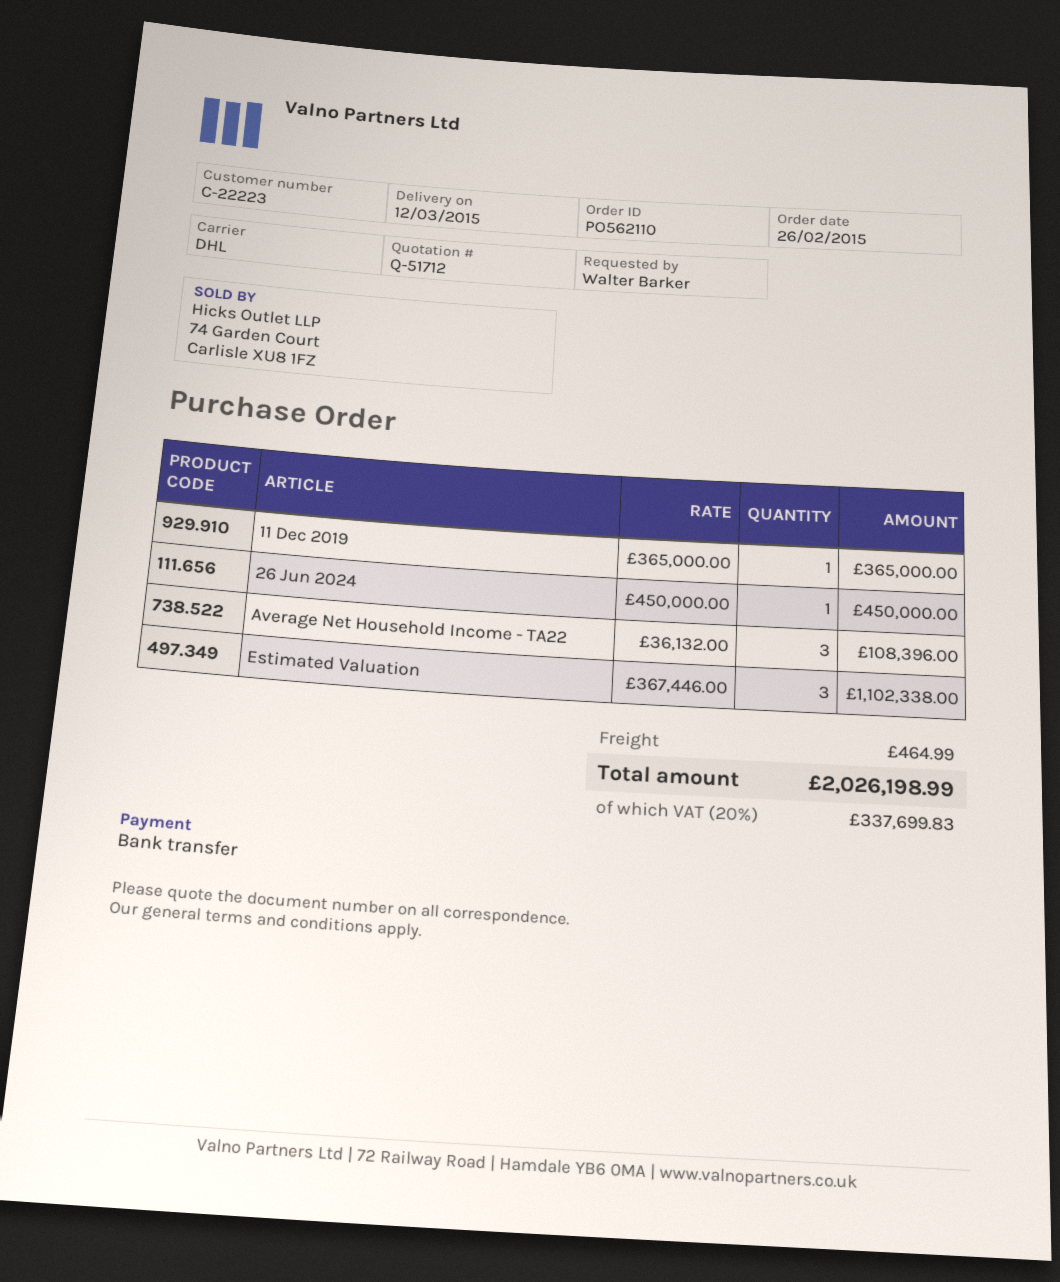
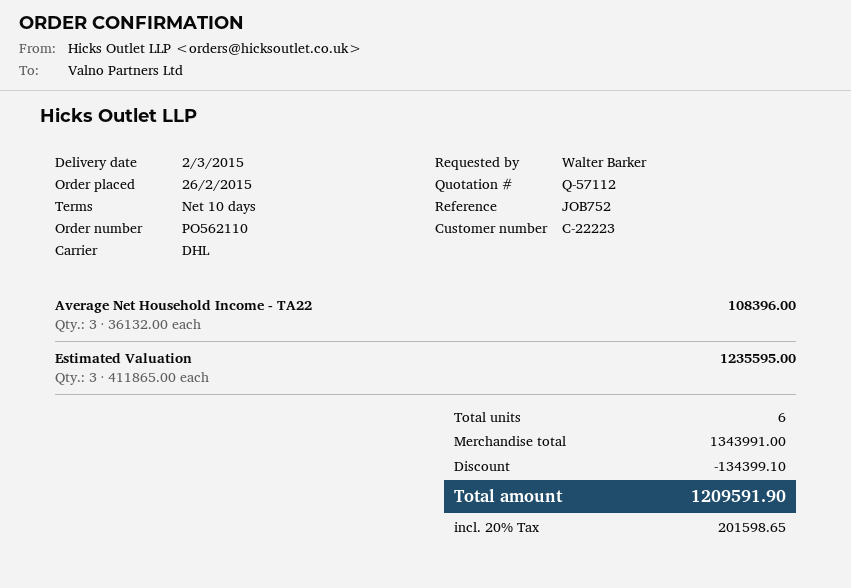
quote number: Q-51712 -> Q-57112
delivery date: 2015-03-12 -> 2015-03-02
11 Dec 2019: 1 x 365000.00 = 365000.00 -> none
26 Jun 2024: 1 x 450000.00 = 450000.00 -> none
Estimated Valuation: 3 x 367446.00 = 1102338.00 -> 3 x 411865.00 = 1235595.00
discount: none -> 134399.10
shipping: 464.99 -> none
tax: 20% = 337699.83 -> 20% = 201598.65
total: 2026198.99 -> 1209591.90

